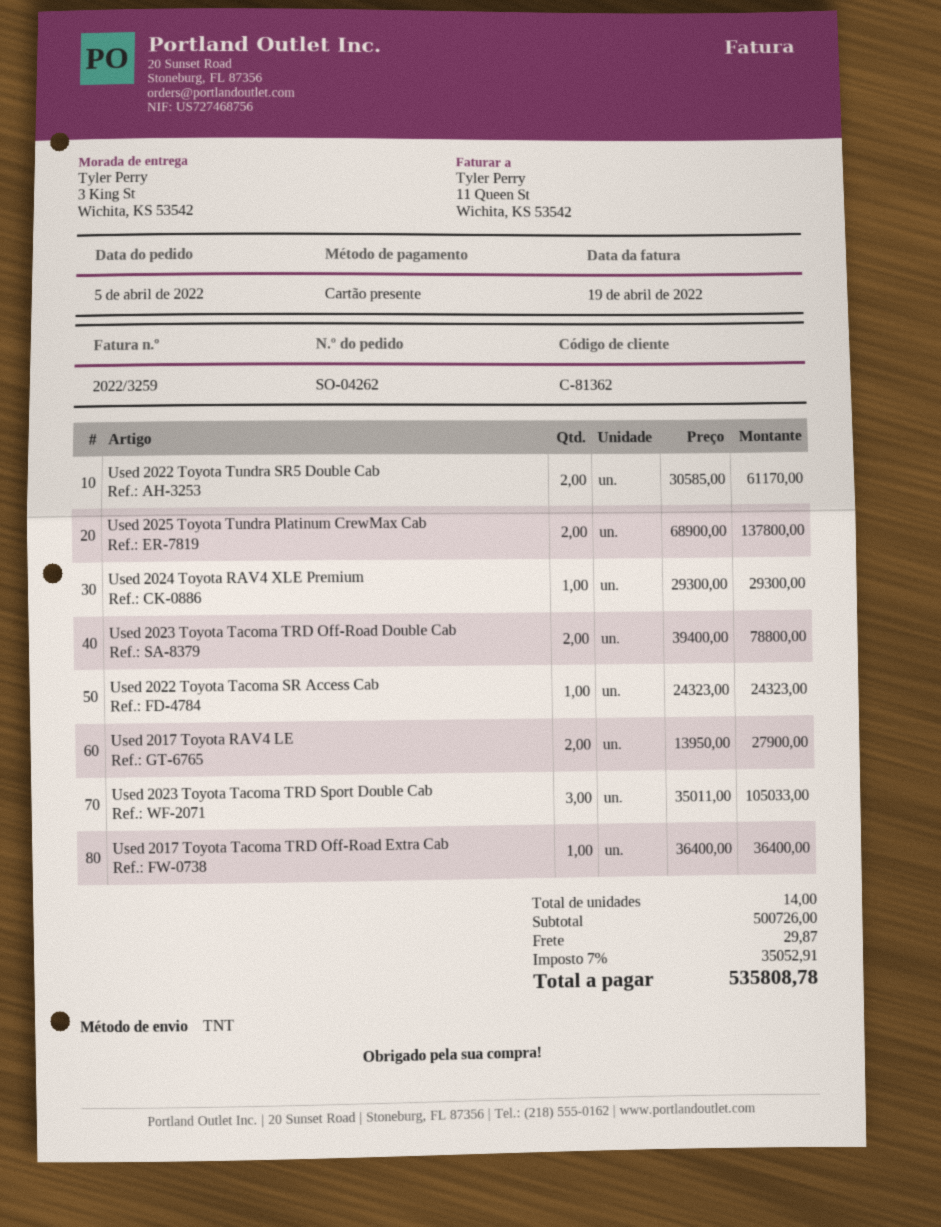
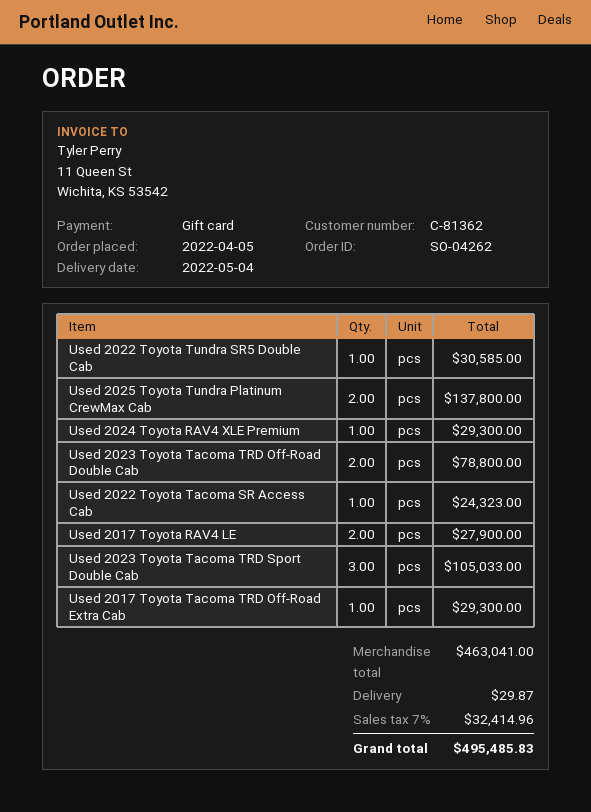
Used 2022 Toyota Tundra SR5 Double Cab: 2 for 61170.00 -> 1 for 30585.00
Used 2017 Toyota Tacoma TRD Off-Road Extra Cab: 1 for 36400.00 -> 1 for 29300.00
subtotal: 500726.00 -> 463041.00
tax: 7% = 35052.91 -> 7% = 32414.96
total: 535808.78 -> 495485.83

